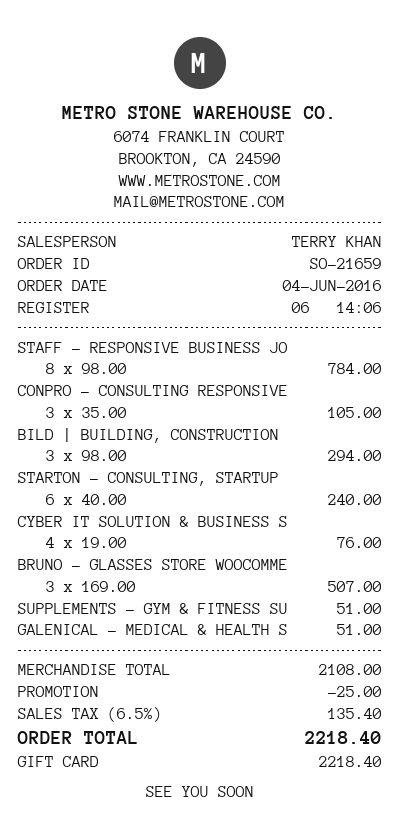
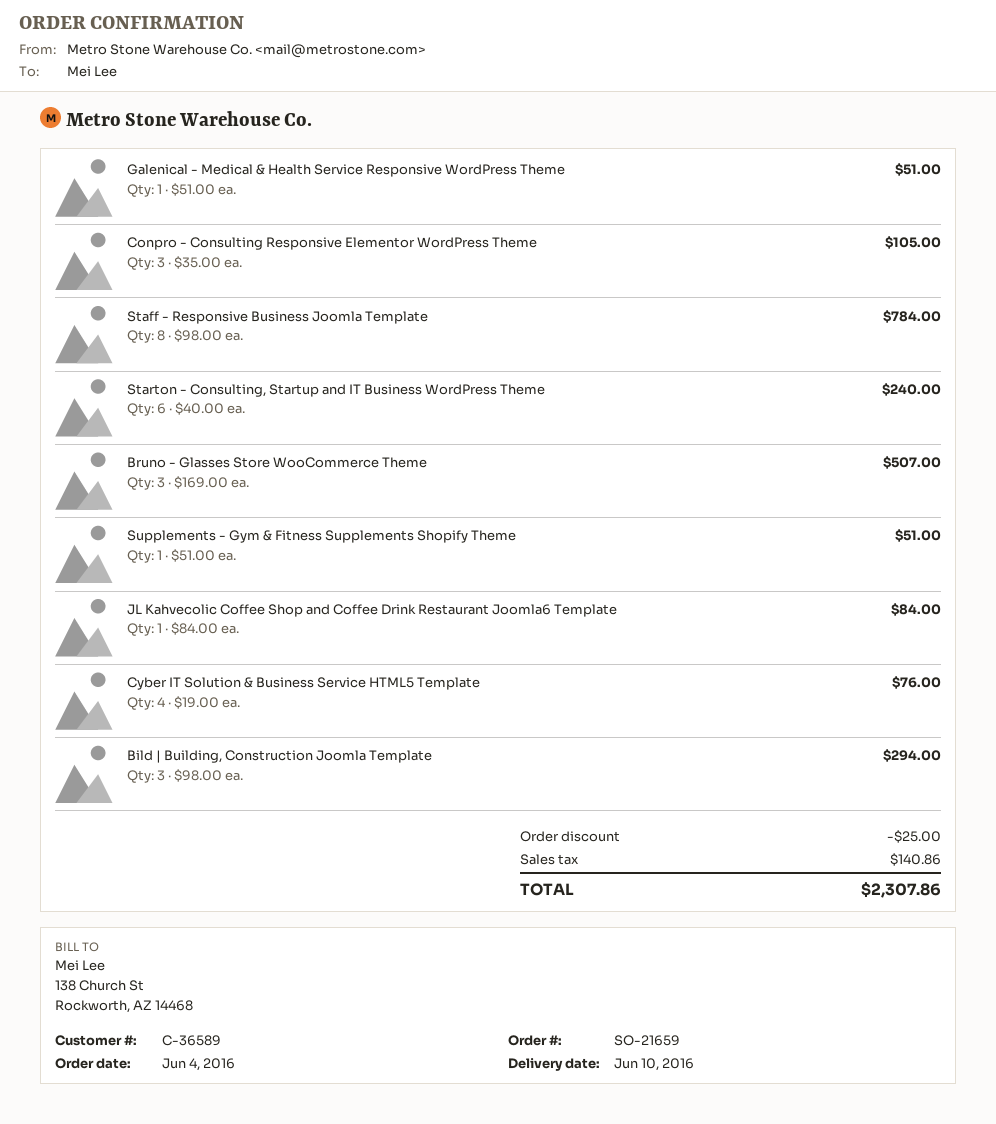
JL Kahvecolic Coffee Shop and Coffee Drink Restaurant Joomla6 Template: none -> 1 x 84.00 = 84.00
tax: 135.40 -> 140.86
total: 2218.40 -> 2307.86

